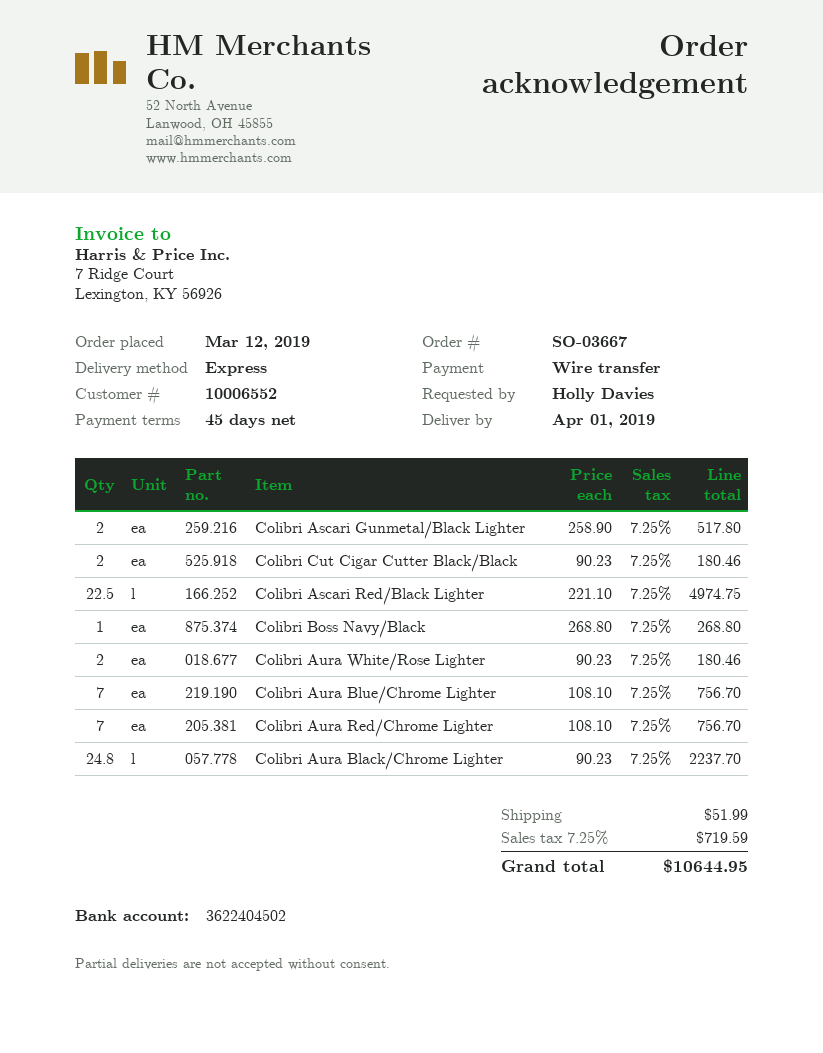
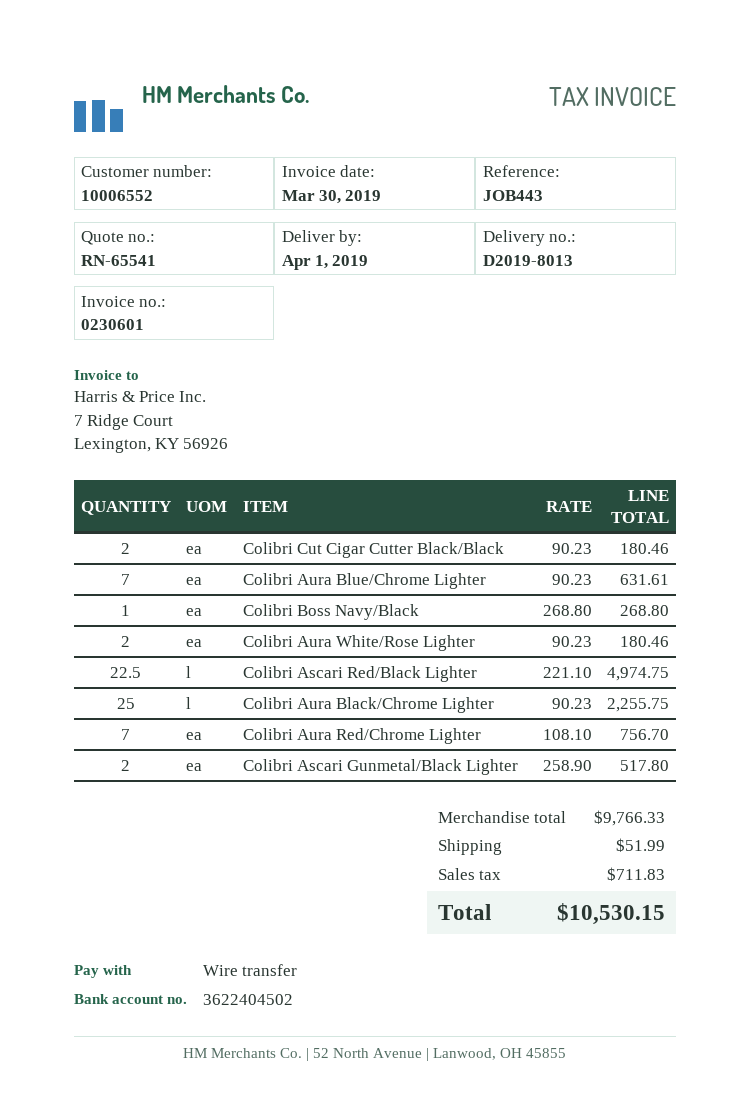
Colibri Aura Blue/Chrome Lighter: 7 x 108.10 = 756.70 -> 7 x 90.23 = 631.61
Colibri Aura Black/Chrome Lighter: 24.8 x 90.23 = 2237.70 -> 25 x 90.23 = 2255.75
tax: 719.59 -> 711.83
total: 10644.95 -> 10530.15

